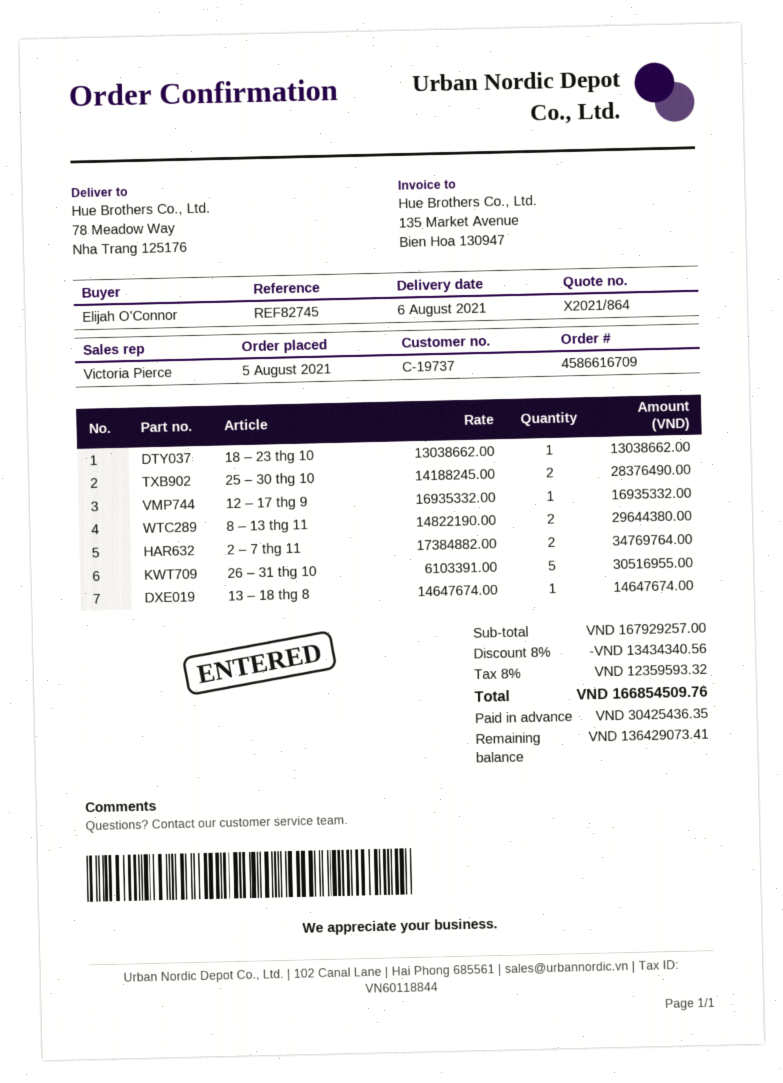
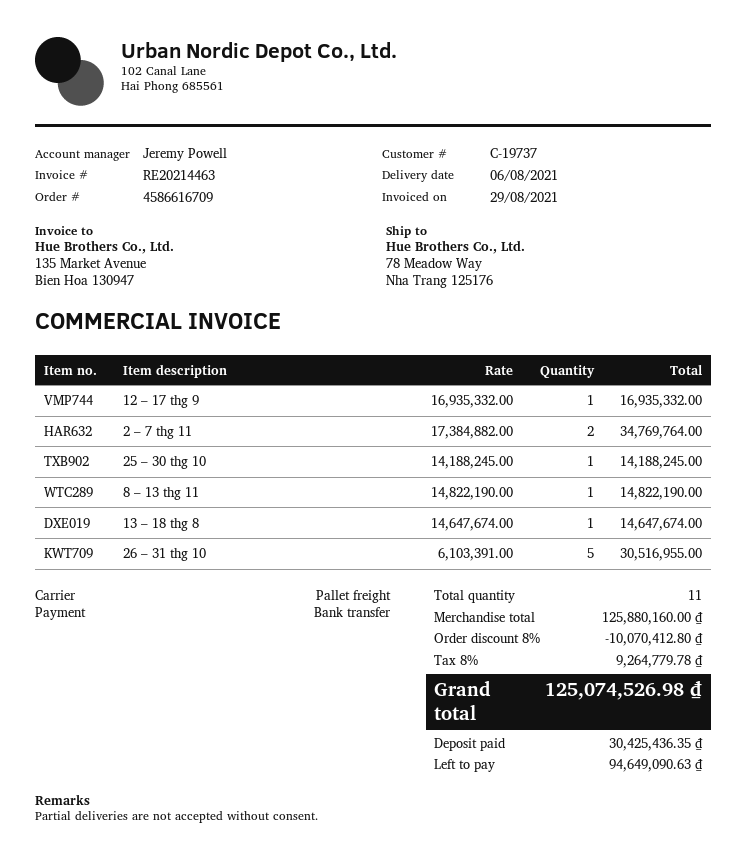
sales rep: Victoria Pierce -> Jeremy Powell
18 – 23 thg 10: 1 x 13038662.00 = 13038662.00 -> none
25 – 30 thg 10: 2 x 14188245.00 = 28376490.00 -> 1 x 14188245.00 = 14188245.00
8 – 13 thg 11: 2 x 14822190.00 = 29644380.00 -> 1 x 14822190.00 = 14822190.00
subtotal: 167929257.00 -> 125880160.00
discount: 8% = 13434340.56 -> 8% = 10070412.80
tax: 8% = 12359593.32 -> 8% = 9264779.78
total: 166854509.76 -> 125074526.98
balance: 136429073.41 -> 94649090.63

